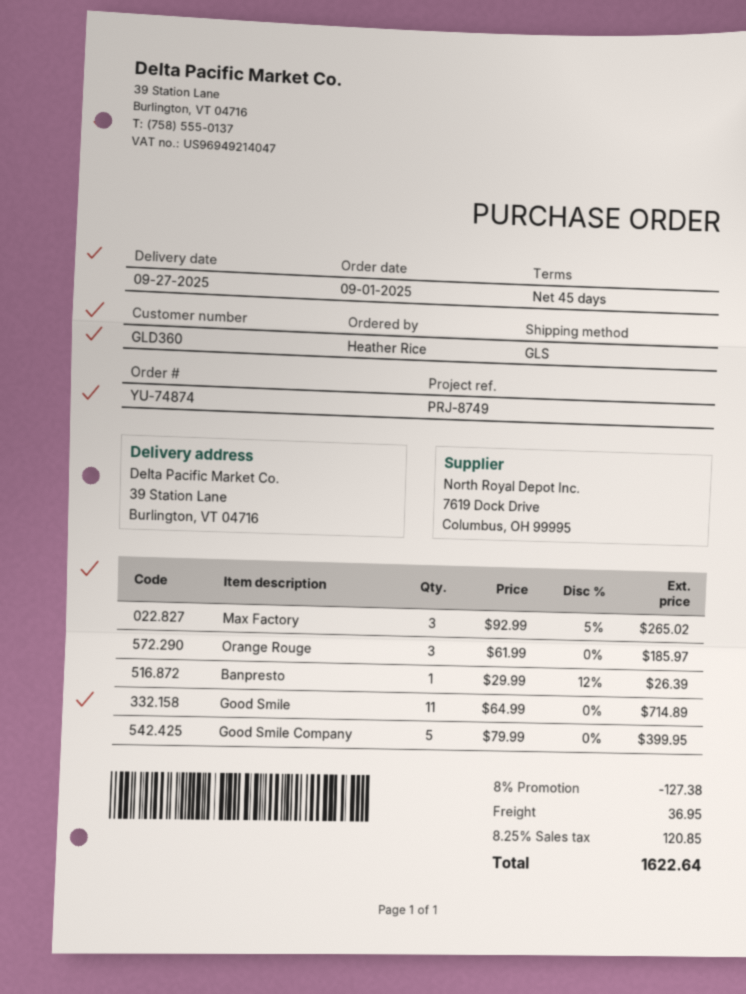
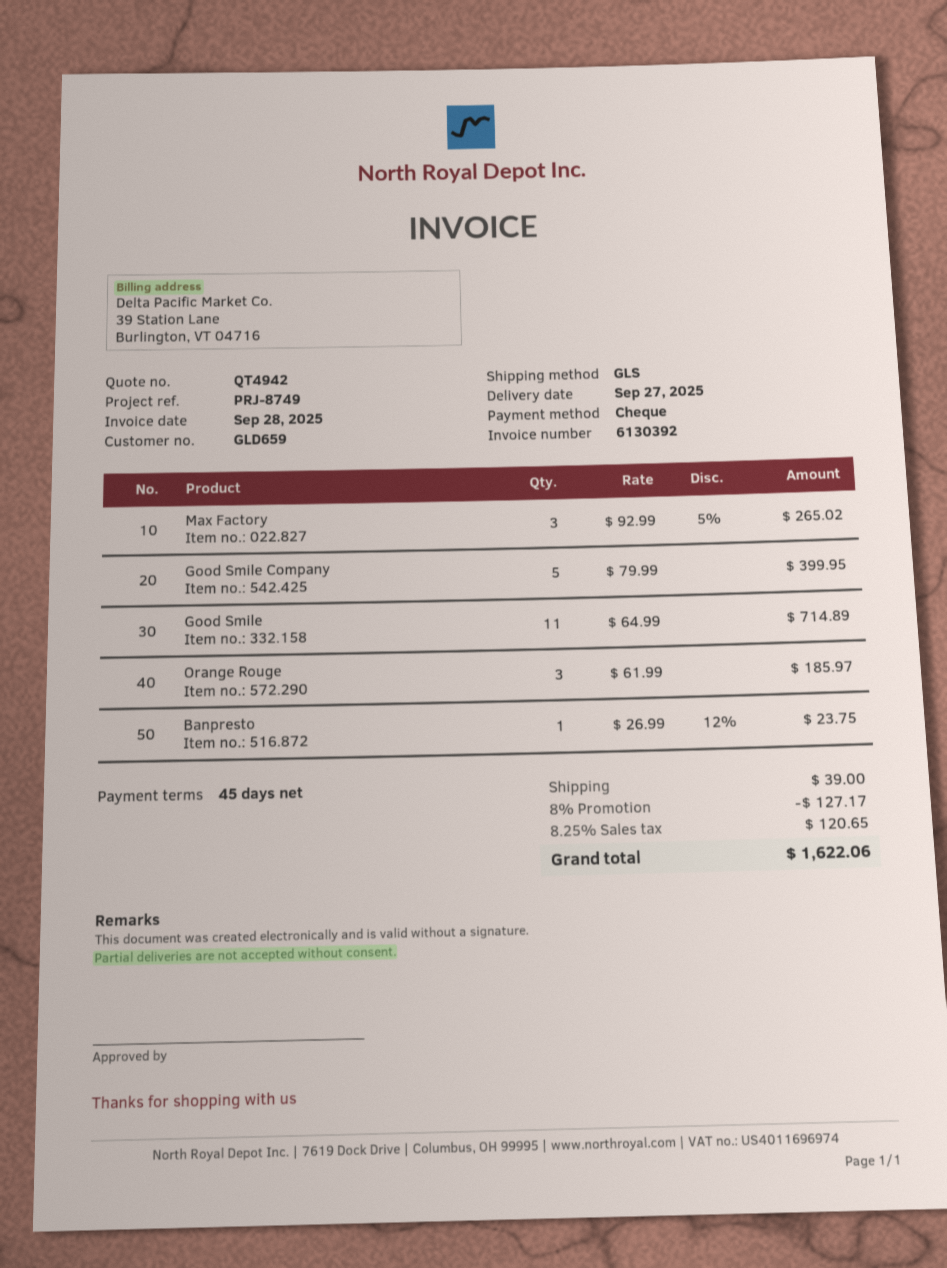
customer number: GLD360 -> GLD659
Banpresto: 1 x 29.99 - 12% = 26.39 -> 1 x 26.99 - 12% = 23.75
discount: 8% = 127.38 -> 8% = 127.17
shipping: 36.95 -> 39.00
tax: 8.25% = 120.85 -> 8.25% = 120.65
total: 1622.64 -> 1622.06

